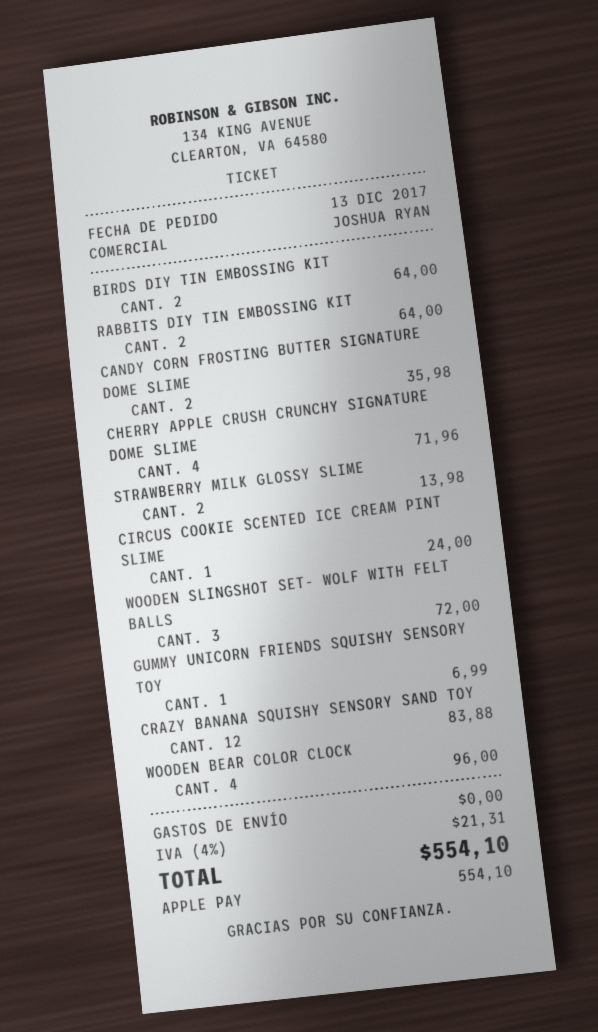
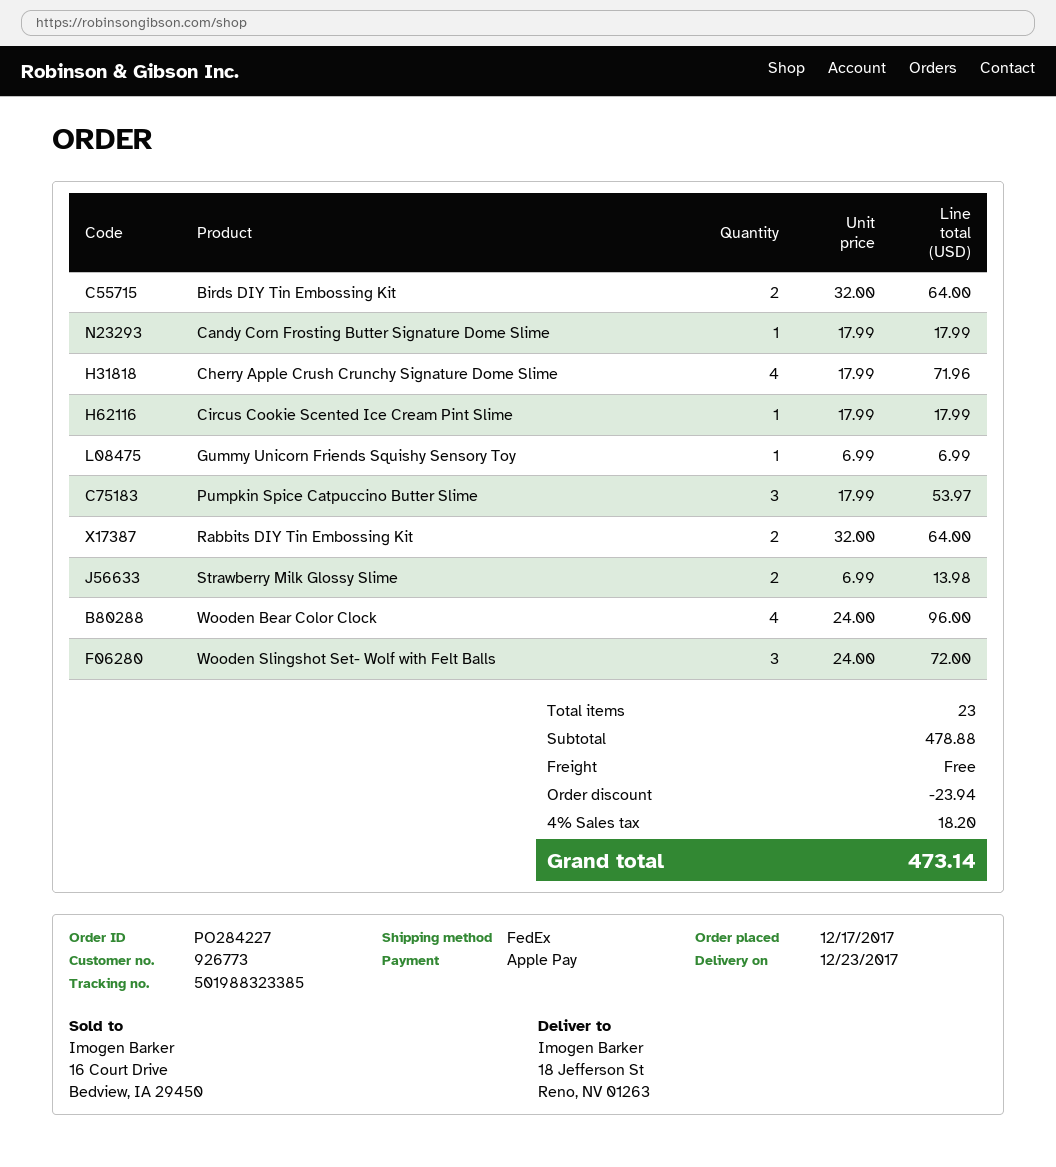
order date: 2017-12-13 -> 2017-12-17
CANDY CORN FROSTING BUTTER SIGNATURE DOME SLIME: 2 for 35.98 -> 1 for 17.99
CIRCUS COOKIE SCENTED ICE CREAM PINT SLIME: 1 for 24.00 -> 1 for 17.99
CRAZY BANANA SQUISHY SENSORY SAND TOY: 12 for 83.88 -> none
Pumpkin Spice Catpuccino Butter Slime: none -> 3 for 53.97
discount: none -> 23.94
tax: 4% = 21.31 -> 4% = 18.20
total: 554.10 -> 473.14

